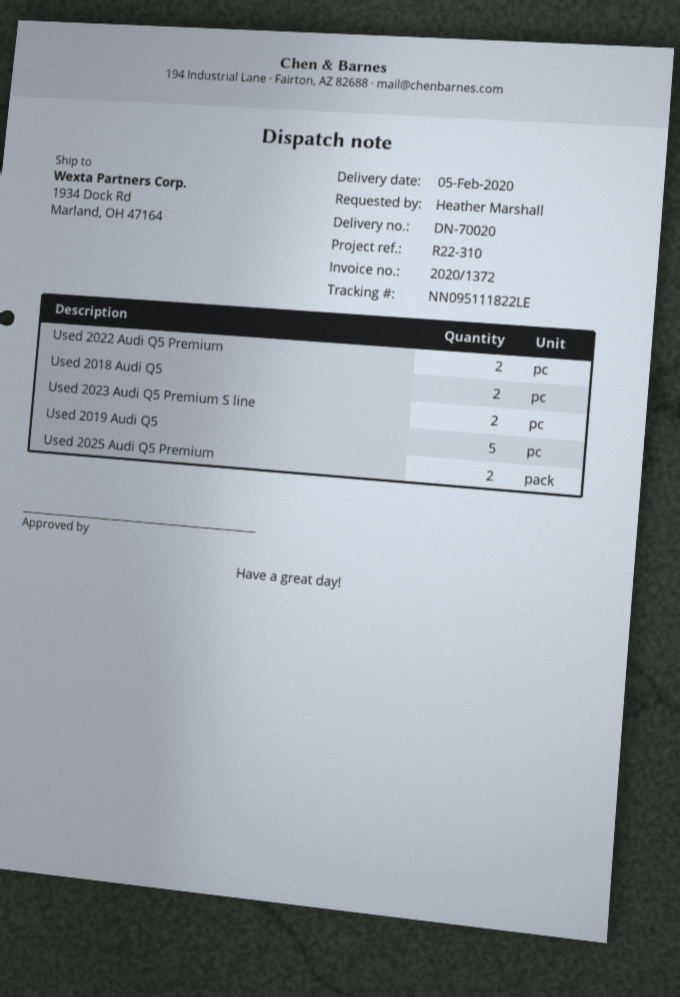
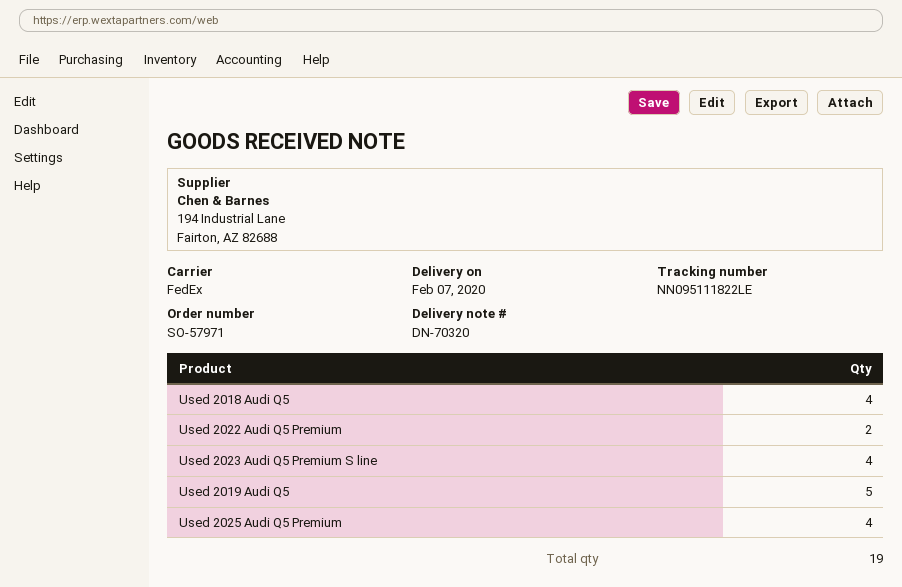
delivery note number: DN-70020 -> DN-70320
delivery date: 2020-02-05 -> 2020-02-07
Used 2018 Audi Q5: 2 -> 4
Used 2023 Audi Q5 Premium S line: 2 -> 4
Used 2025 Audi Q5 Premium: 2 -> 4

